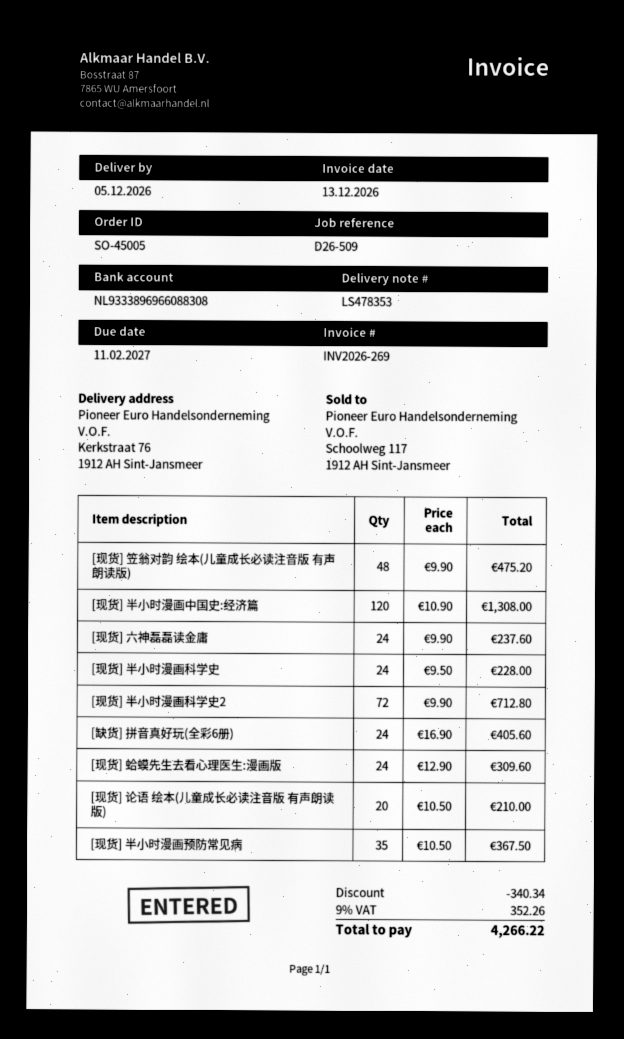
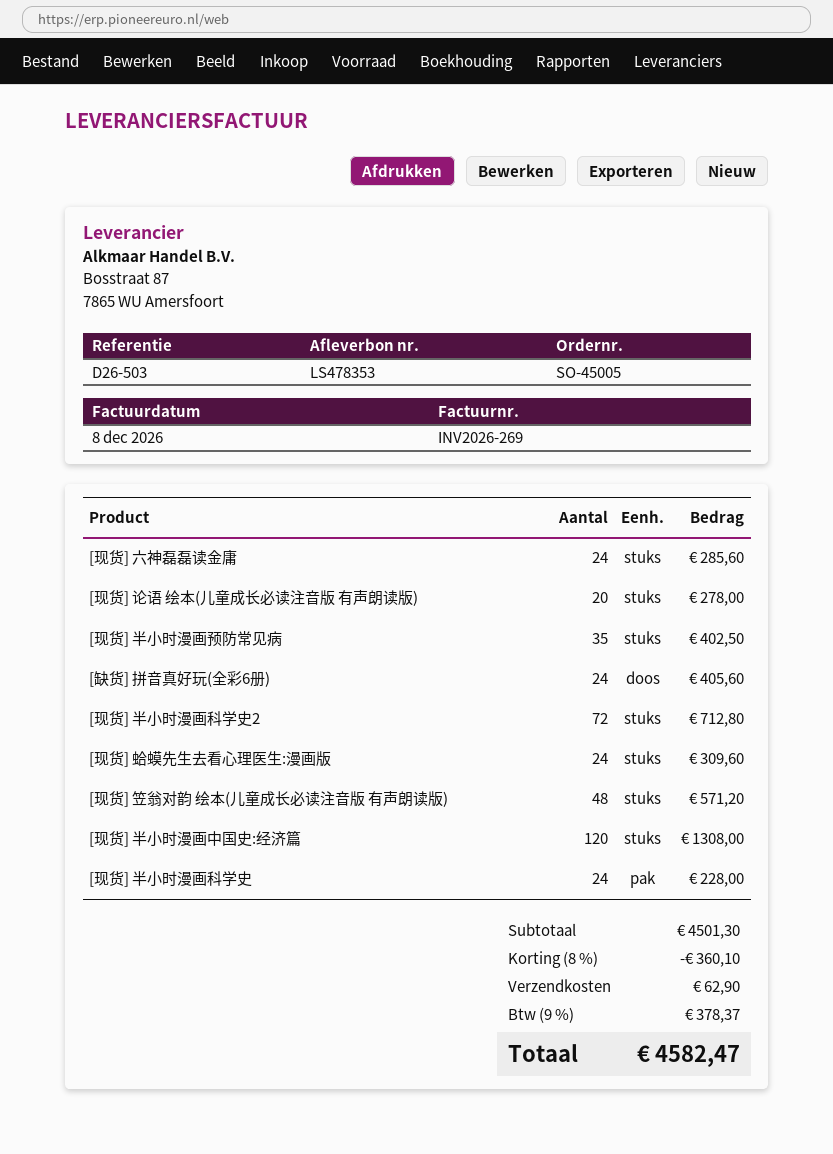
invoice date: 2026-12-13 -> 2026-12-08
reference: D26-509 -> D26-503
[现货] 笠翁对韵 绘本(儿童成长必读注音版 有声朗读版): 48 for 475.20 -> 48 for 571.20
[现货] 六神磊磊读金庸: 24 for 237.60 -> 24 for 285.60
[现货] 论语 绘本(儿童成长必读注音版 有声朗读版): 20 for 210.00 -> 20 for 278.00
[现货] 半小时漫画预防常见病: 35 for 367.50 -> 35 for 402.50
discount: 340.34 -> 360.10
shipping: none -> 62.90
tax: 9% = 352.26 -> 9% = 378.37
total: 4266.22 -> 4582.47

